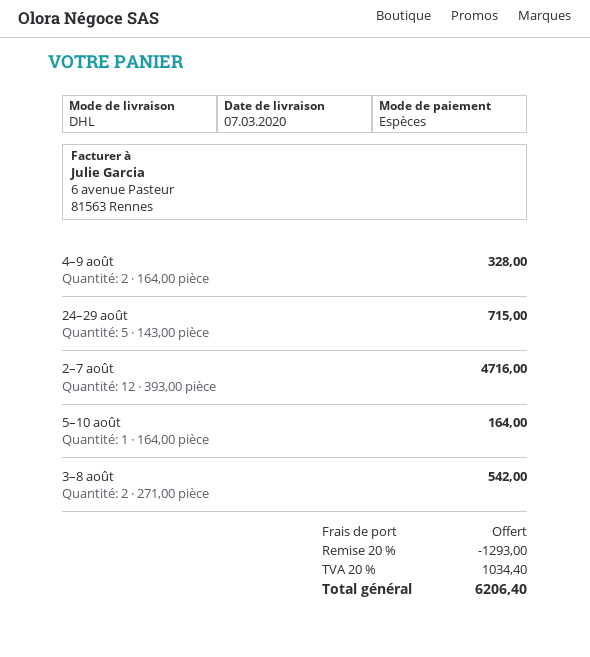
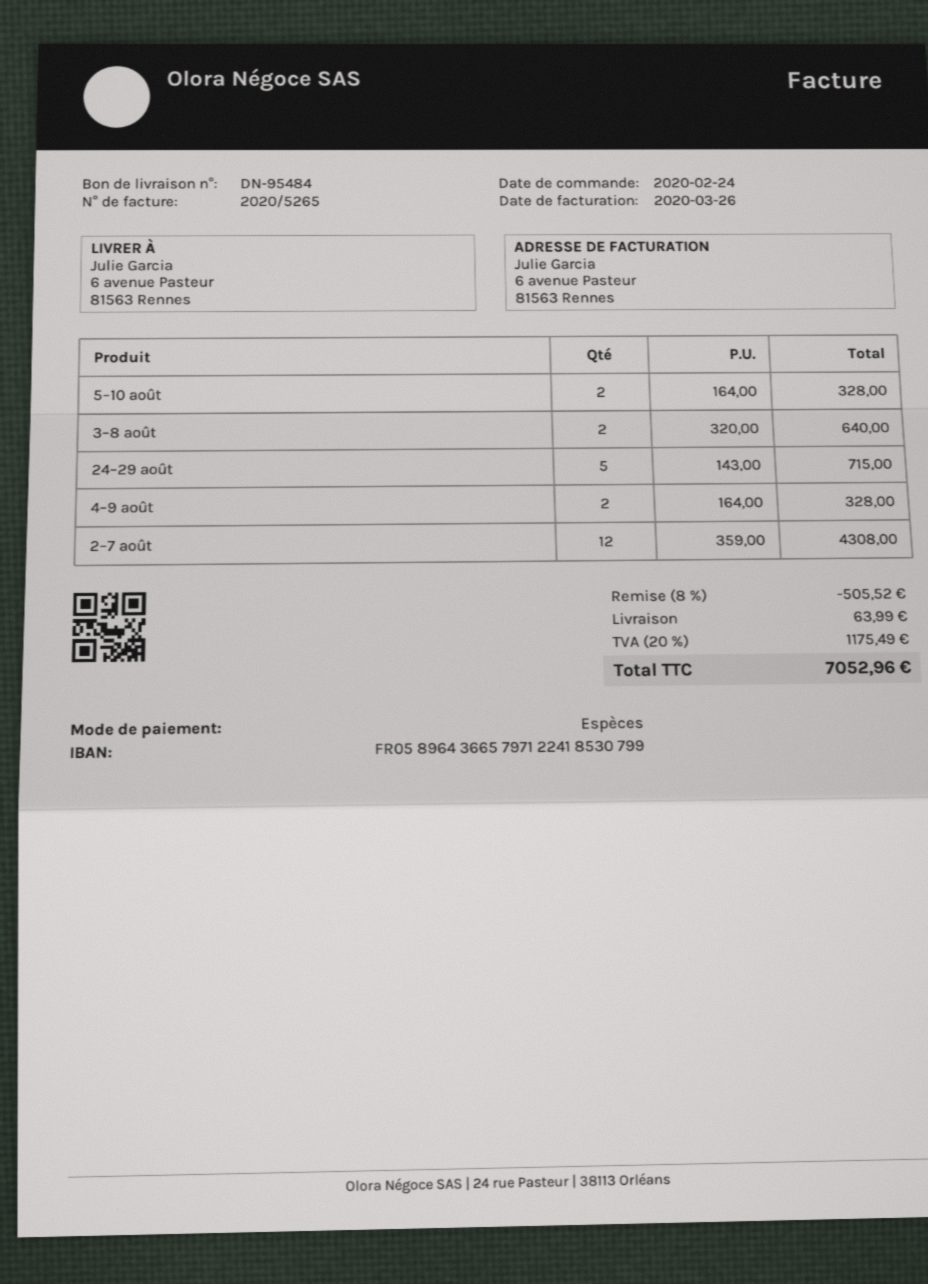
2–7 août: 12 x 393.00 = 4716.00 -> 12 x 359.00 = 4308.00
5–10 août: 1 x 164.00 = 164.00 -> 2 x 164.00 = 328.00
3–8 août: 2 x 271.00 = 542.00 -> 2 x 320.00 = 640.00
discount: 20% = 1293.00 -> 8% = 505.52
shipping: 0.00 -> 63.99
tax: 20% = 1034.40 -> 20% = 1175.49
total: 6206.40 -> 7052.96

